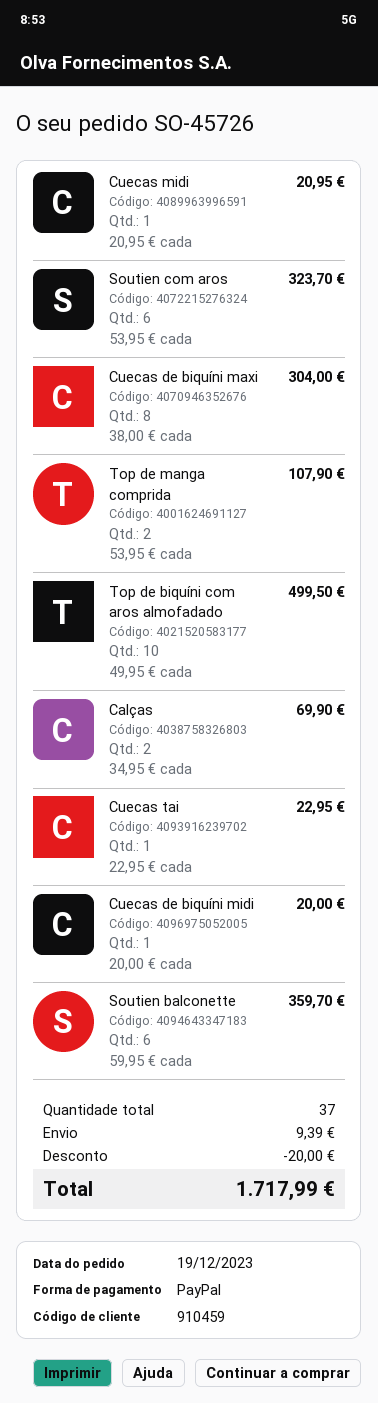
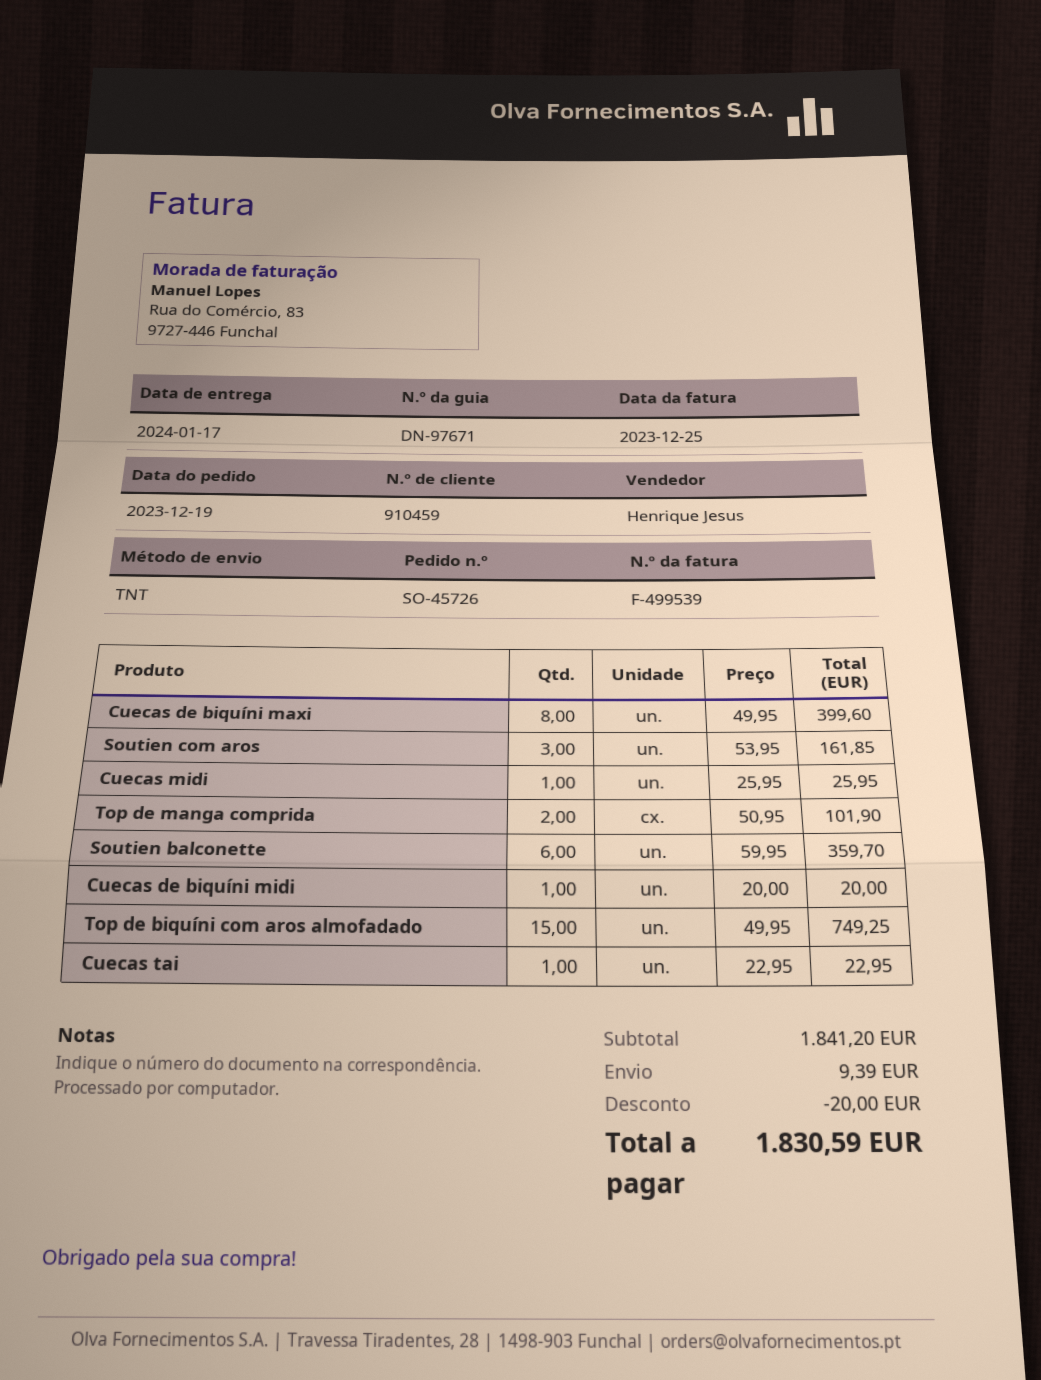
Cuecas midi: 1 x 20.95 = 20.95 -> 1 x 25.95 = 25.95
Soutien com aros: 6 x 53.95 = 323.70 -> 3 x 53.95 = 161.85
Cuecas de biquíni maxi: 8 x 38.00 = 304.00 -> 8 x 49.95 = 399.60
Top de manga comprida: 2 x 53.95 = 107.90 -> 2 x 50.95 = 101.90
Top de biquíni com aros almofadado: 10 x 49.95 = 499.50 -> 15 x 49.95 = 749.25
Calças: 2 x 34.95 = 69.90 -> none
total: 1717.99 -> 1830.59

